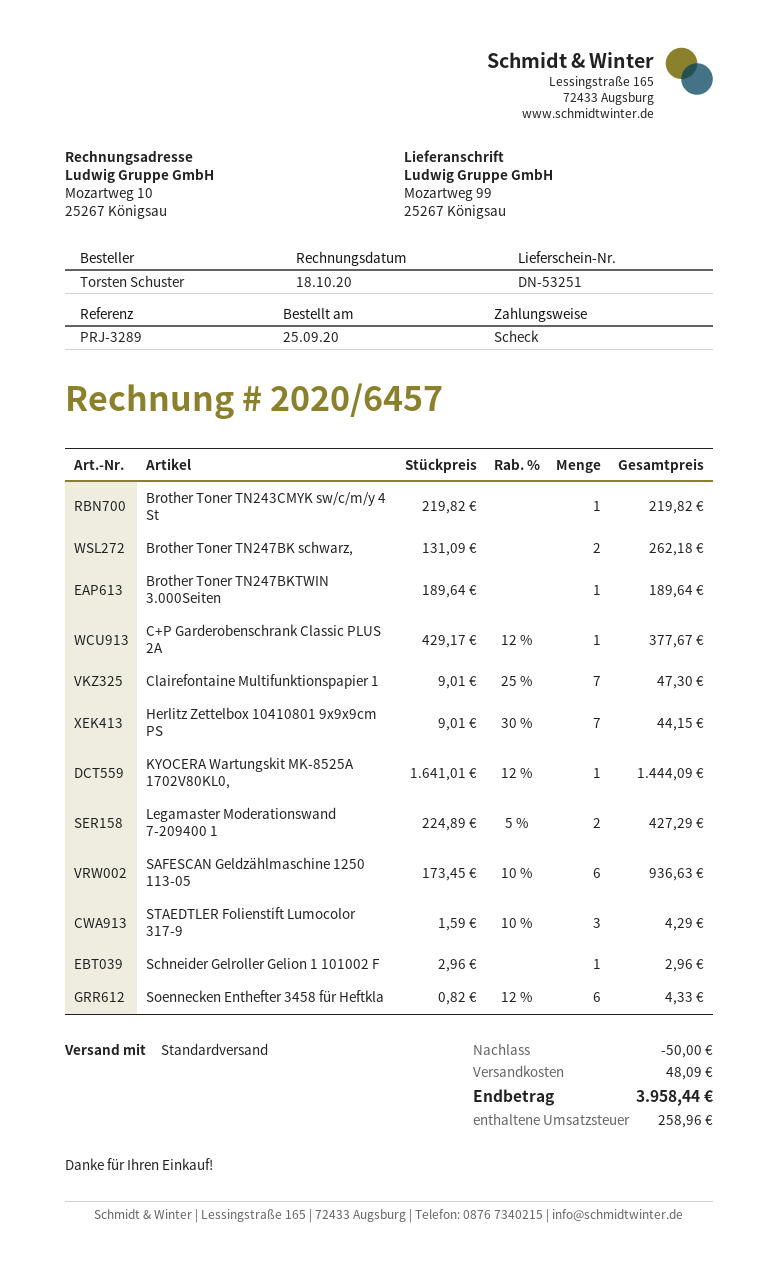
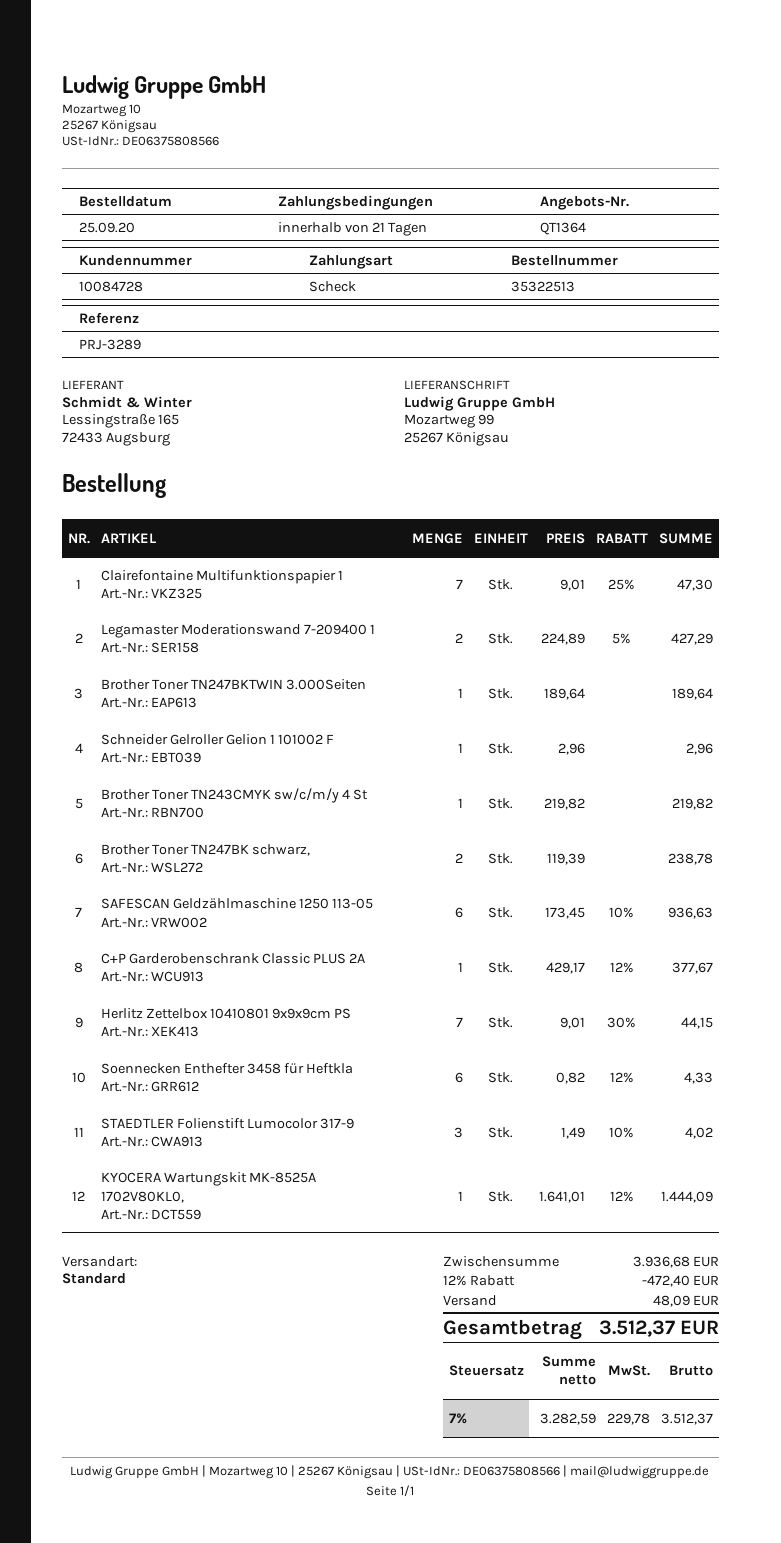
Brother Toner TN247BK schwarz,: 2 x 131.09 = 262.18 -> 2 x 119.39 = 238.78
STAEDTLER Folienstift Lumocolor 317-9: 3 x 1.59 - 10% = 4.29 -> 3 x 1.49 - 10% = 4.02
discount: 50.00 -> 472.40
tax: 258.96 -> 229.78
total: 3958.44 -> 3512.37

